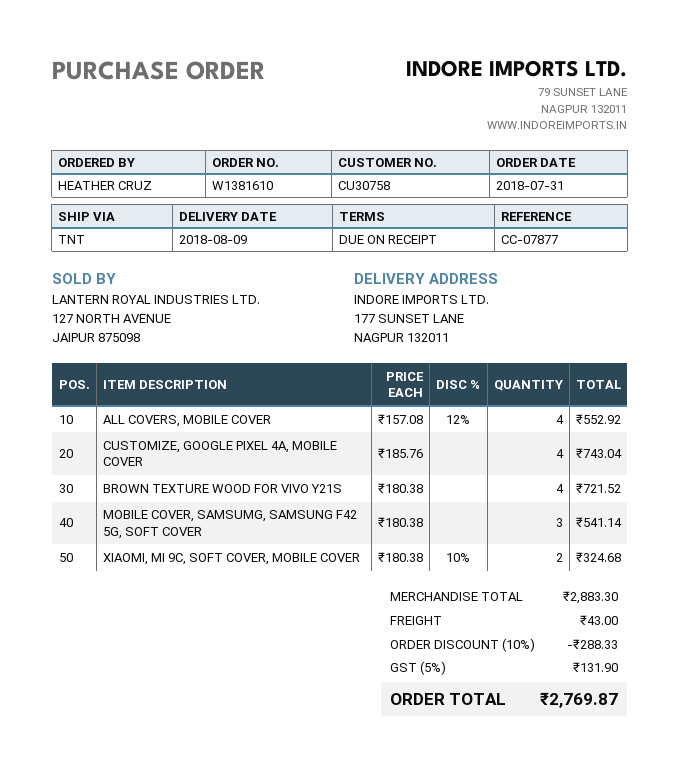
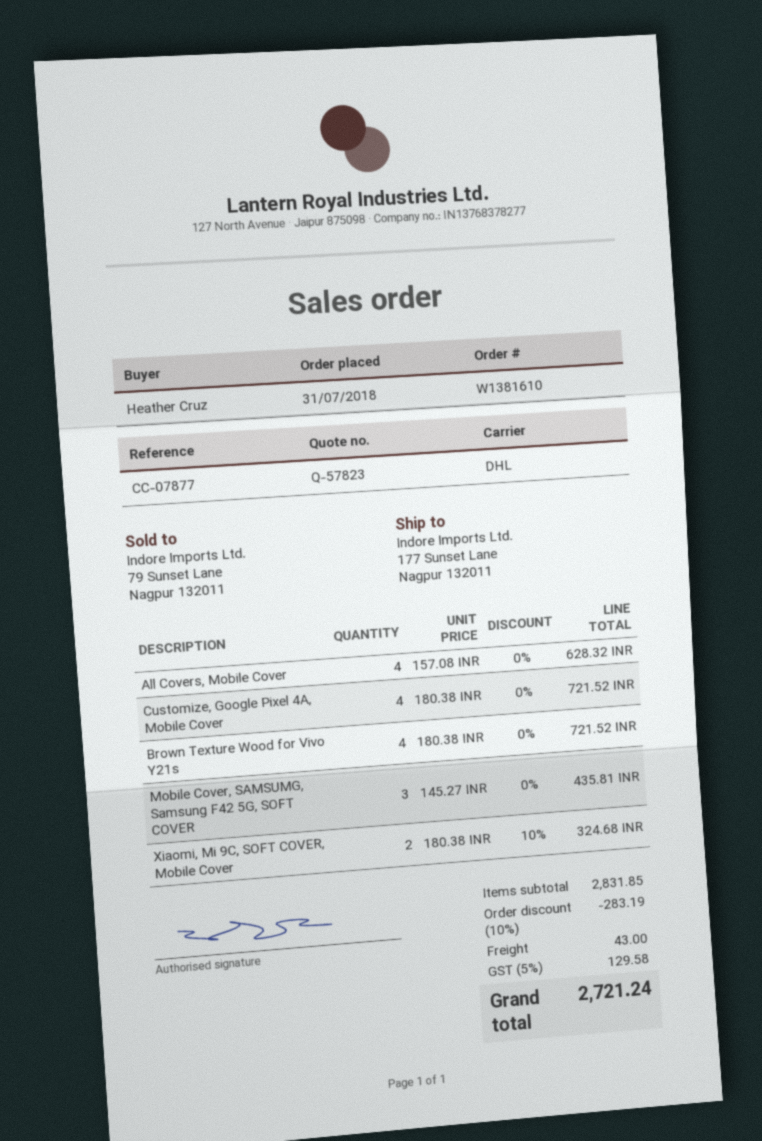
shipping method: TNT -> DHL
ALL COVERS, MOBILE COVER: 4 x 157.08 - 12% = 552.92 -> 4 x 157.08 = 628.32
CUSTOMIZE, GOOGLE PIXEL 4A, MOBILE COVER: 4 x 185.76 = 743.04 -> 4 x 180.38 = 721.52
MOBILE COVER, SAMSUMG, SAMSUNG F42 5G, SOFT COVER: 3 x 180.38 = 541.14 -> 3 x 145.27 = 435.81
subtotal: 2883.30 -> 2831.85
discount: 10% = 288.33 -> 10% = 283.19
tax: 5% = 131.90 -> 5% = 129.58
total: 2769.87 -> 2721.24

